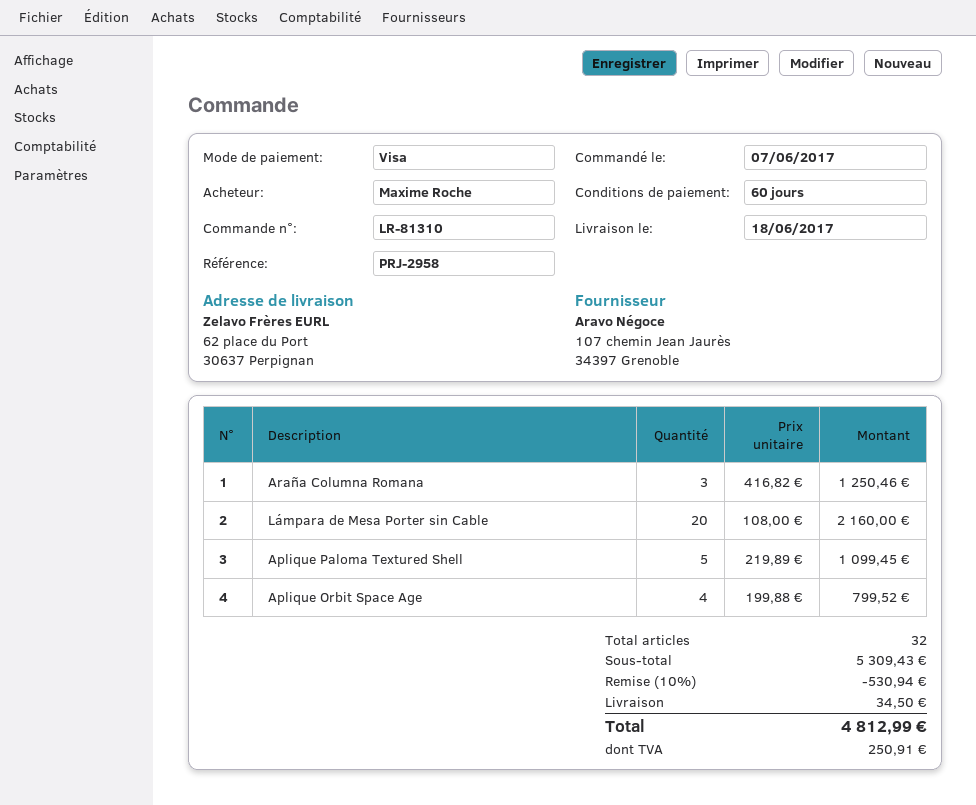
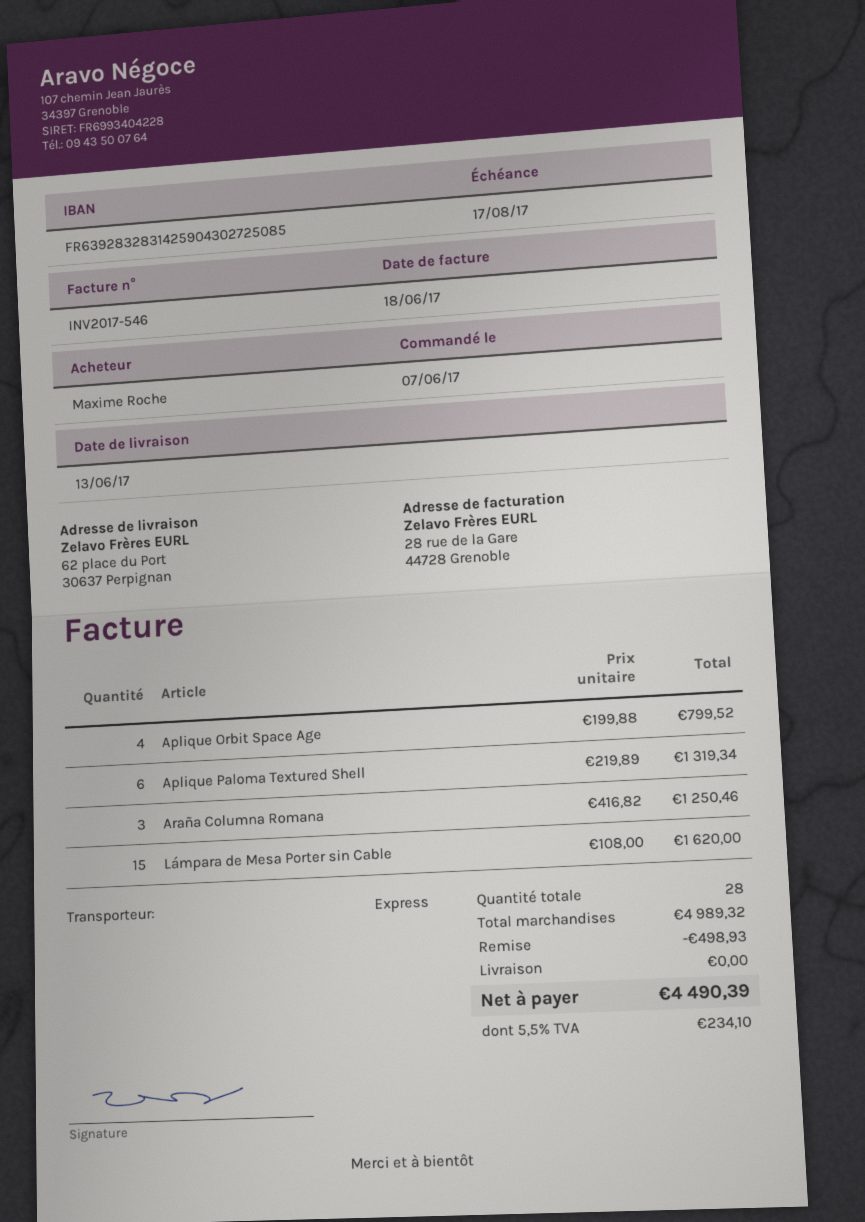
delivery date: 2017-06-18 -> 2017-06-13
Lámpara de Mesa Porter sin Cable: 20 x 108.00 = 2160.00 -> 15 x 108.00 = 1620.00
Aplique Paloma Textured Shell: 5 x 219.89 = 1099.45 -> 6 x 219.89 = 1319.34
total quantity: 32 -> 28
subtotal: 5309.43 -> 4989.32
discount: 530.94 -> 498.93
shipping: 34.50 -> 0.00
tax: 250.91 -> 234.10
total: 4812.99 -> 4490.39

